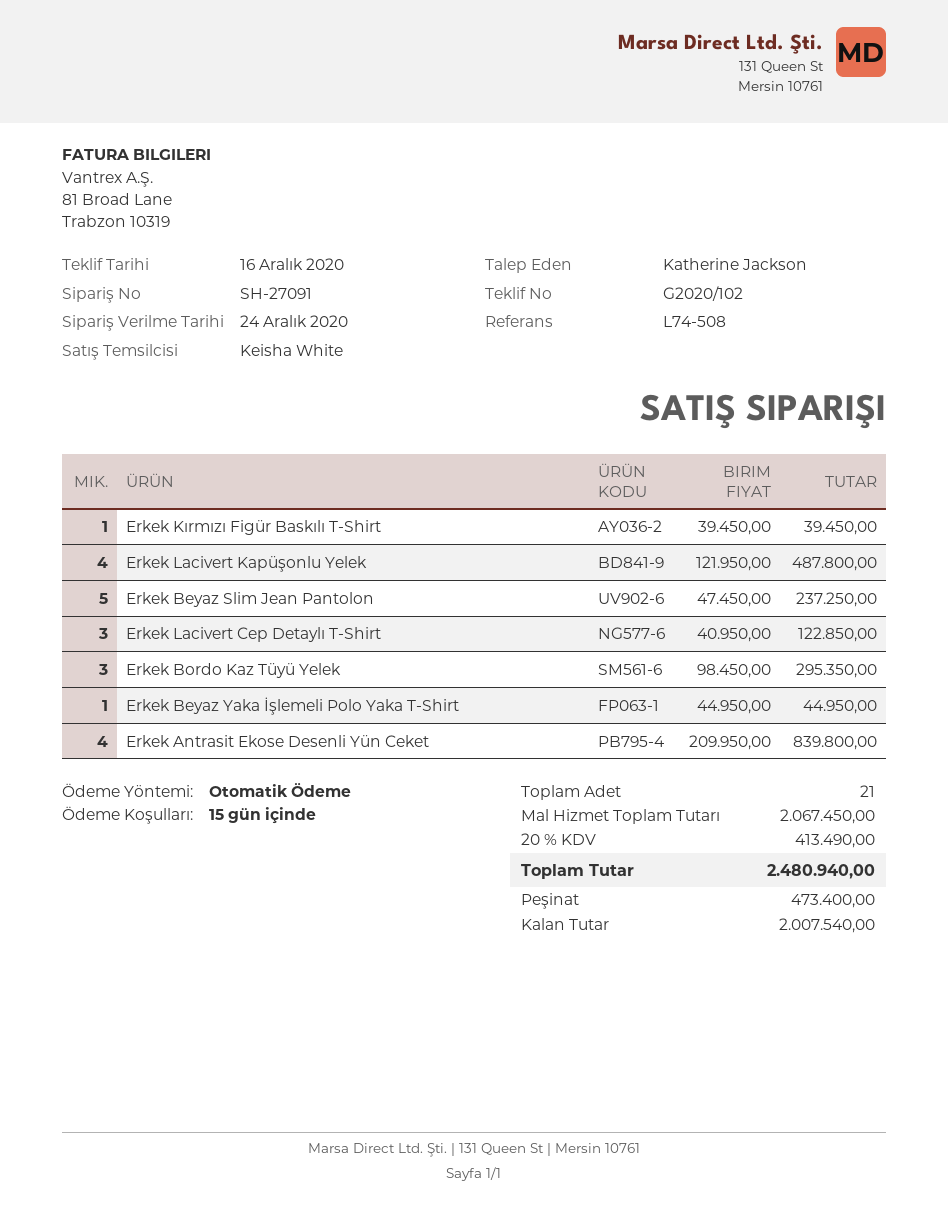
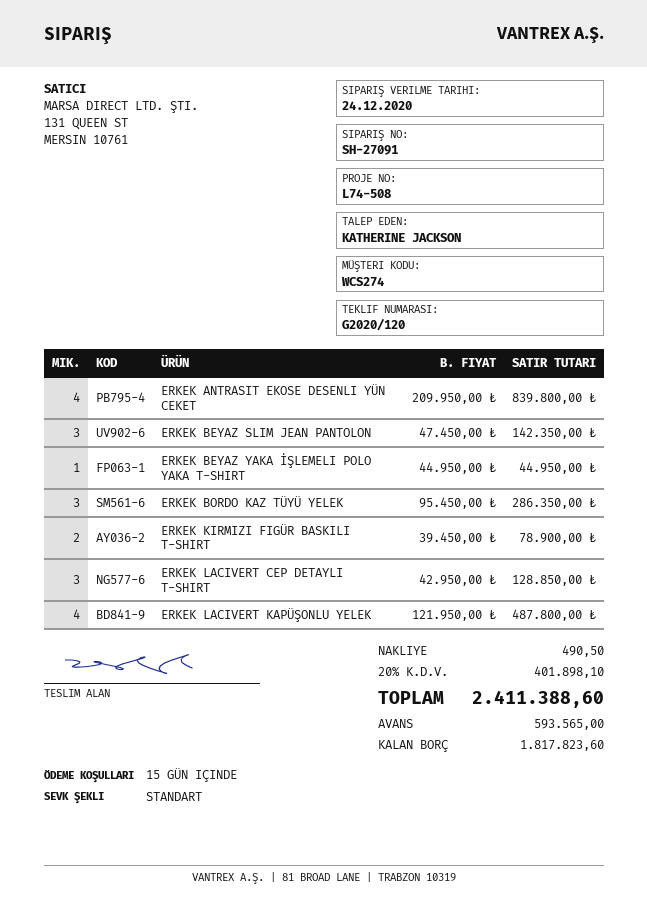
quote number: G2020/102 -> G2020/120
Erkek Kırmızı Figür Baskılı T-Shirt: 1 x 39450.00 = 39450.00 -> 2 x 39450.00 = 78900.00
Erkek Beyaz Slim Jean Pantolon: 5 x 47450.00 = 237250.00 -> 3 x 47450.00 = 142350.00
Erkek Lacivert Cep Detaylı T-Shirt: 3 x 40950.00 = 122850.00 -> 3 x 42950.00 = 128850.00
Erkek Bordo Kaz Tüyü Yelek: 3 x 98450.00 = 295350.00 -> 3 x 95450.00 = 286350.00
shipping: none -> 490.50
tax: 20% = 413490.00 -> 20% = 401898.10
total: 2480940.00 -> 2411388.60
deposit: 473400.00 -> 593565.00
balance: 2007540.00 -> 1817823.60

